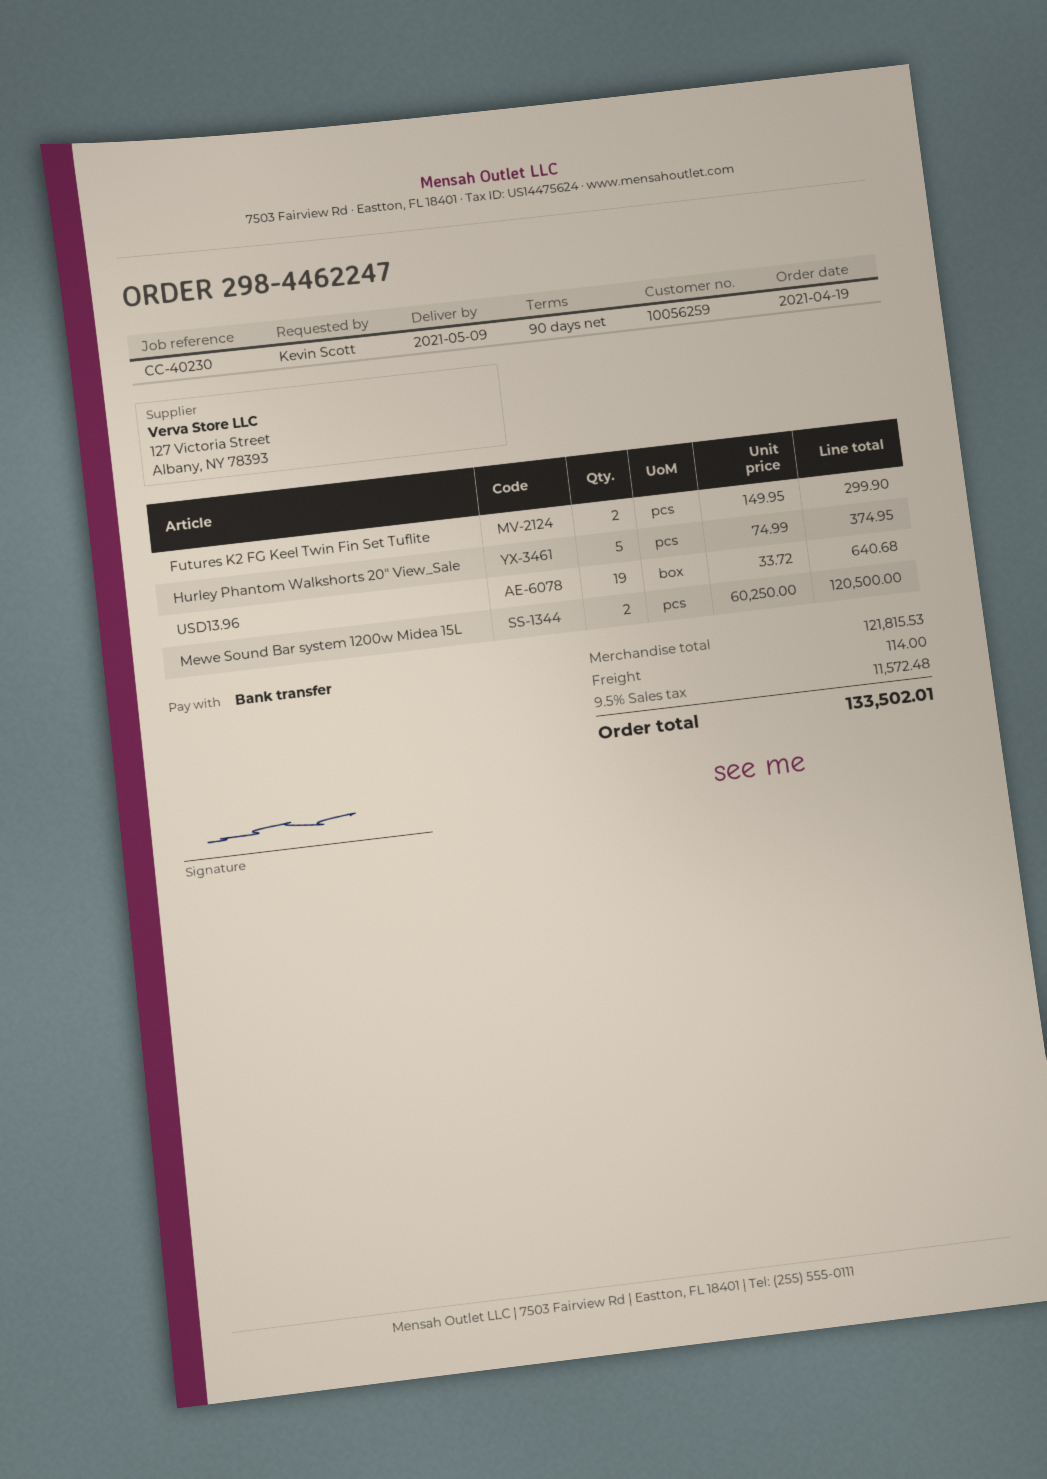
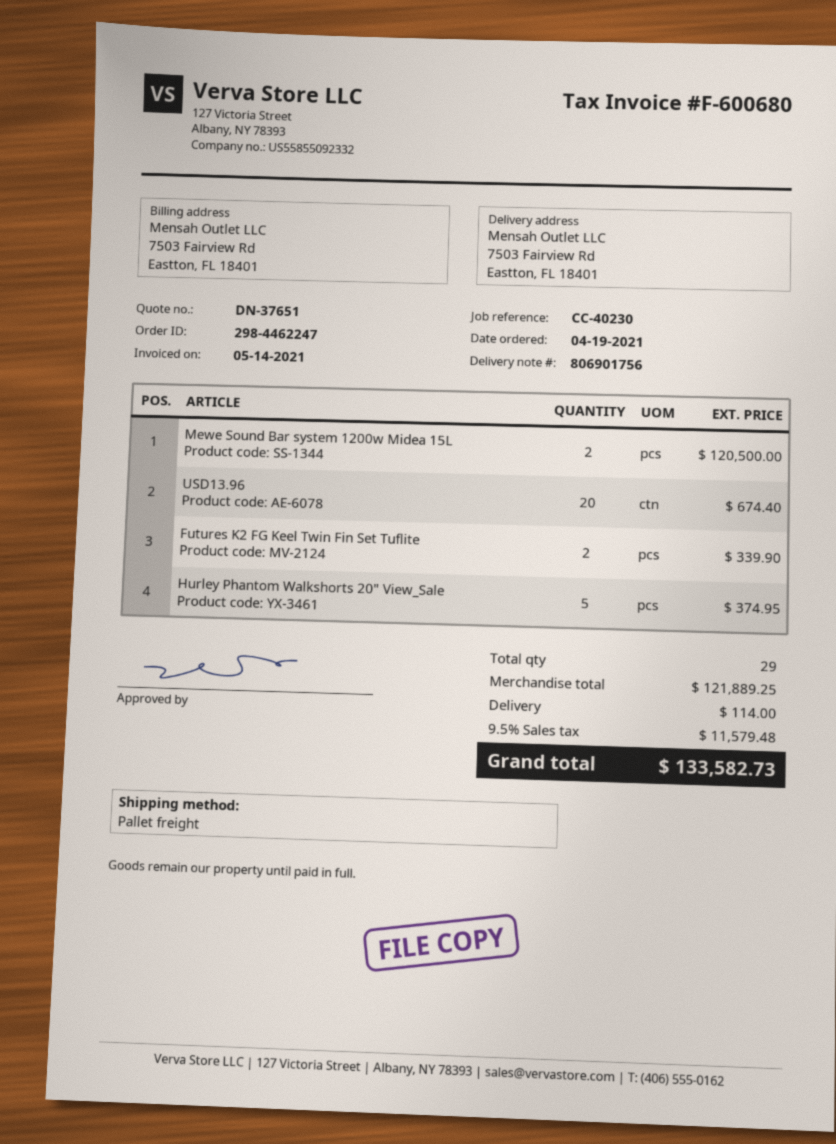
Futures K2 FG Keel Twin Fin Set Tuflite: 2 for 299.90 -> 2 for 339.90
USD13.96: 19 for 640.68 -> 20 for 674.40
subtotal: 121815.53 -> 121889.25
tax: 9.5% = 11572.48 -> 9.5% = 11579.48
total: 133502.01 -> 133582.73

